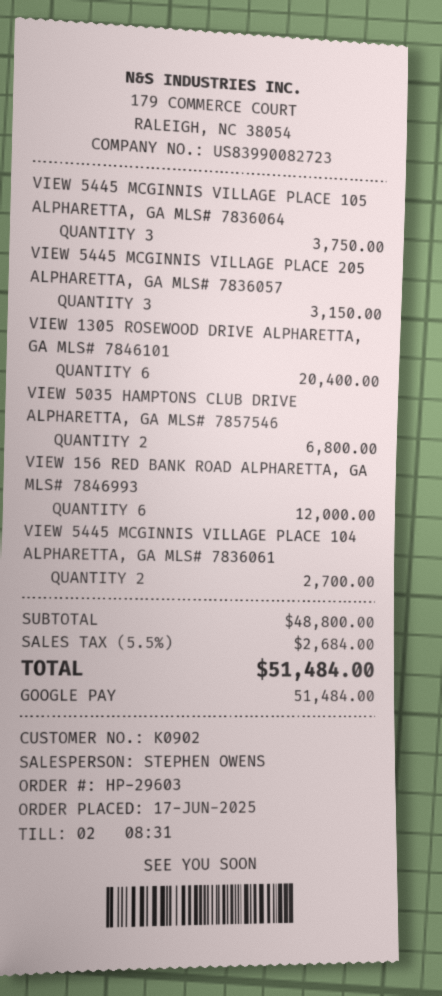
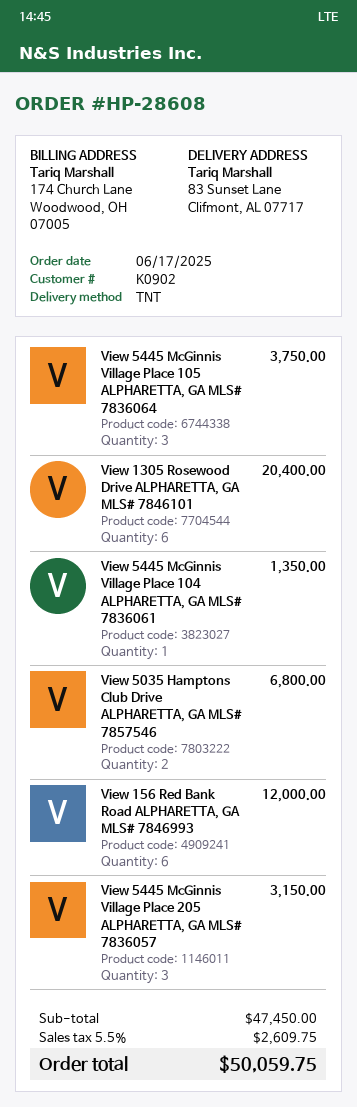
order number: HP-29603 -> HP-28608
VIEW 5445 MCGINNIS VILLAGE PLACE 104 ALPHARETTA, GA MLS# 7836061: 2 for 2700.00 -> 1 for 1350.00
subtotal: 48800.00 -> 47450.00
tax: 5.5% = 2684.00 -> 5.5% = 2609.75
total: 51484.00 -> 50059.75

